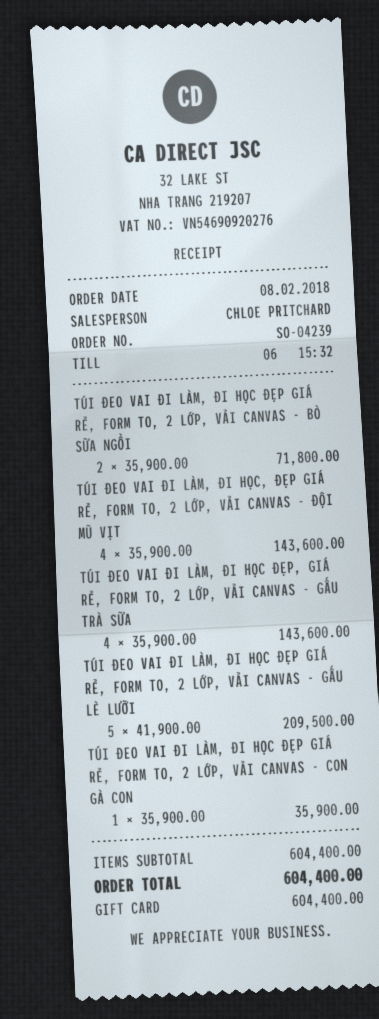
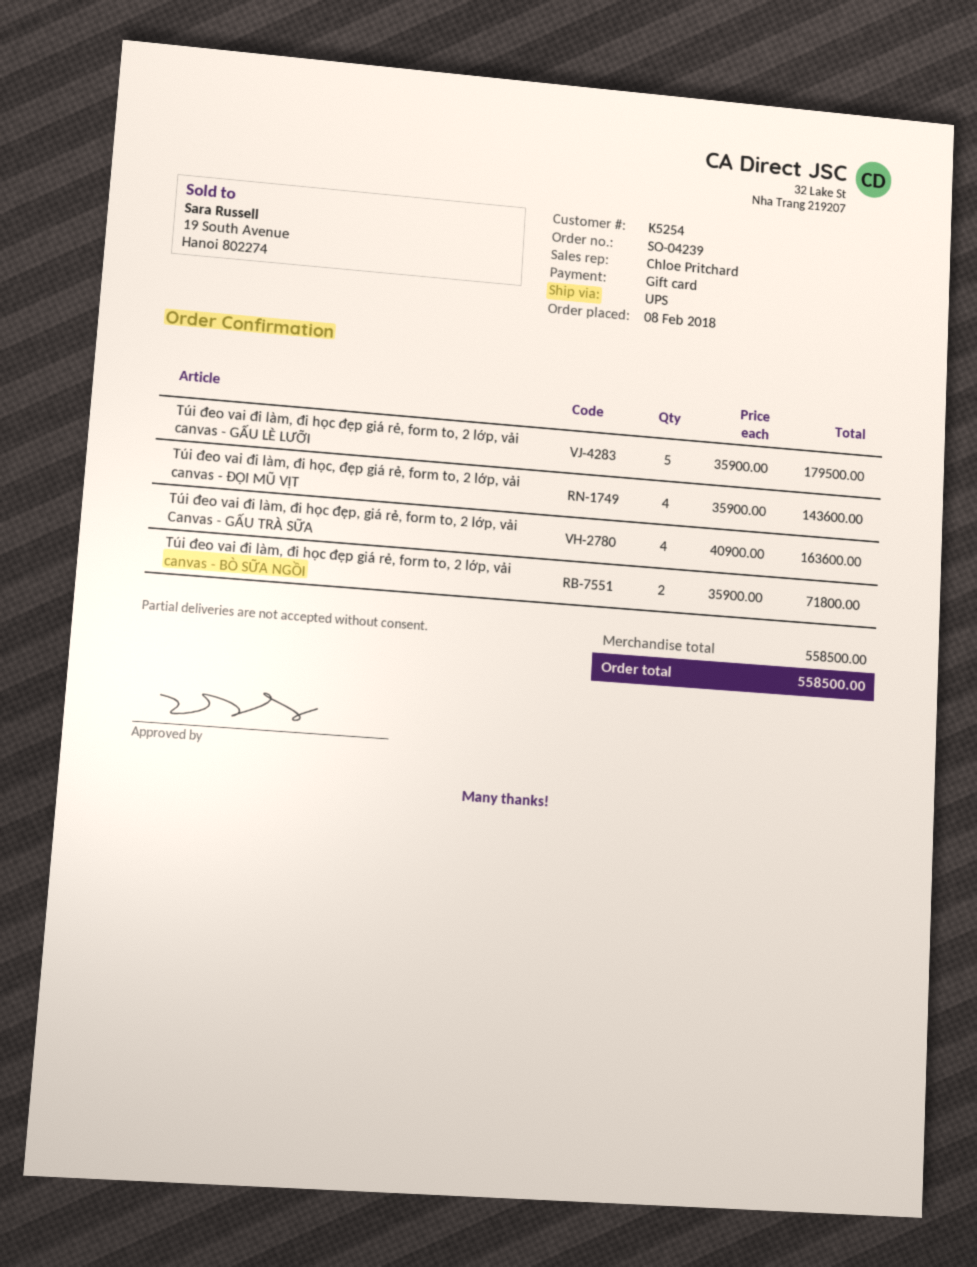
TÚI ĐEO VAI ĐI LÀM, ĐI HỌC ĐẸP, GIÁ RẺ, FORM TO, 2 LỚP, VẢI CANVAS - GẤU TRÀ SỮA: 4 x 35900.00 = 143600.00 -> 4 x 40900.00 = 163600.00
TÚI ĐEO VAI ĐI LÀM, ĐI HỌC ĐẸP GIÁ RẺ, FORM TO, 2 LỚP, VẢI CANVAS - GẤU LÈ LƯỠI: 5 x 41900.00 = 209500.00 -> 5 x 35900.00 = 179500.00
TÚI ĐEO VAI ĐI LÀM, ĐI HỌC ĐẸP GIÁ RẺ, FORM TO, 2 LỚP, VẢI CANVAS - CON GÀ CON: 1 x 35900.00 = 35900.00 -> none
subtotal: 604400.00 -> 558500.00
total: 604400.00 -> 558500.00

